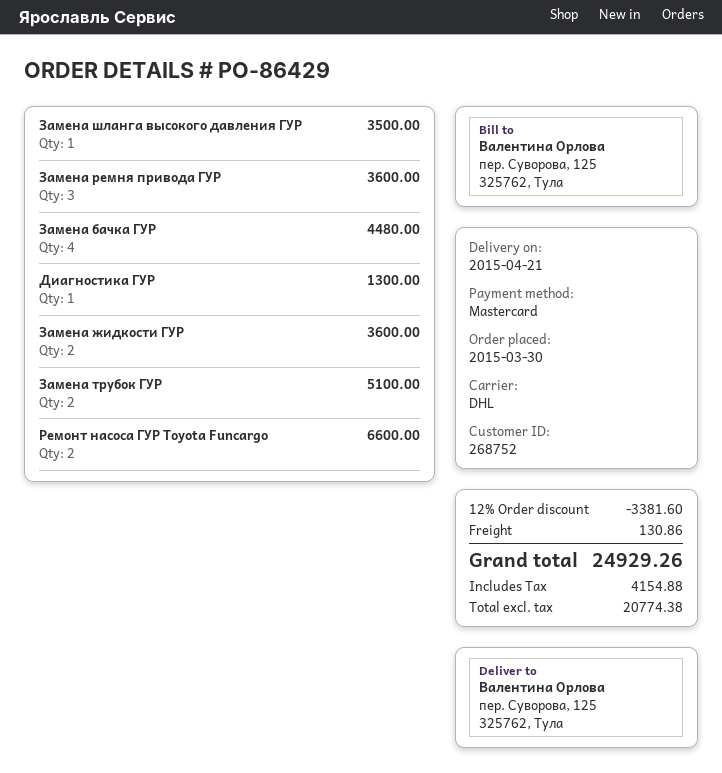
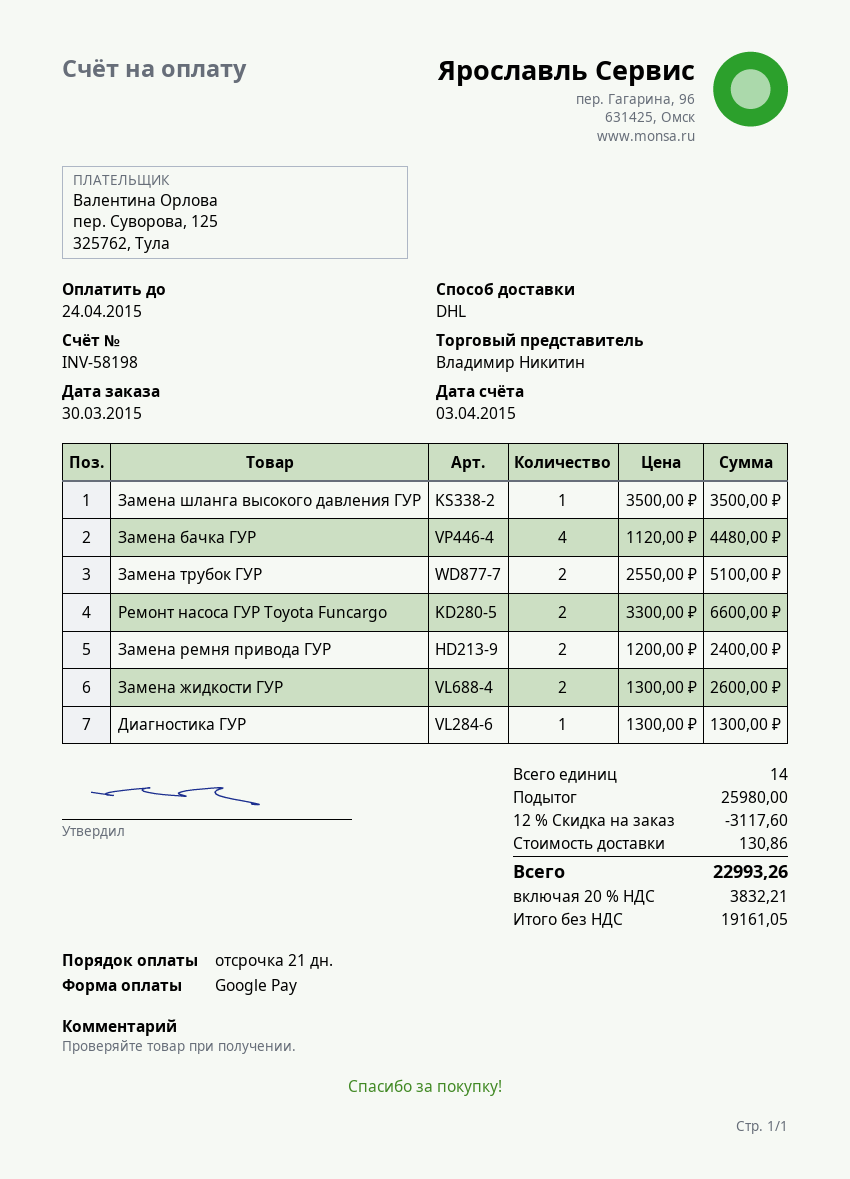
payment method: Mastercard -> Google Pay
Замена ремня привода ГУР: 3 for 3600.00 -> 2 for 2400.00
Замена жидкости ГУР: 2 for 3600.00 -> 2 for 2600.00
discount: 12% = 3381.60 -> 12% = 3117.60
net: 20774.38 -> 19161.05
tax: 4154.88 -> 3832.21
total: 24929.26 -> 22993.26

